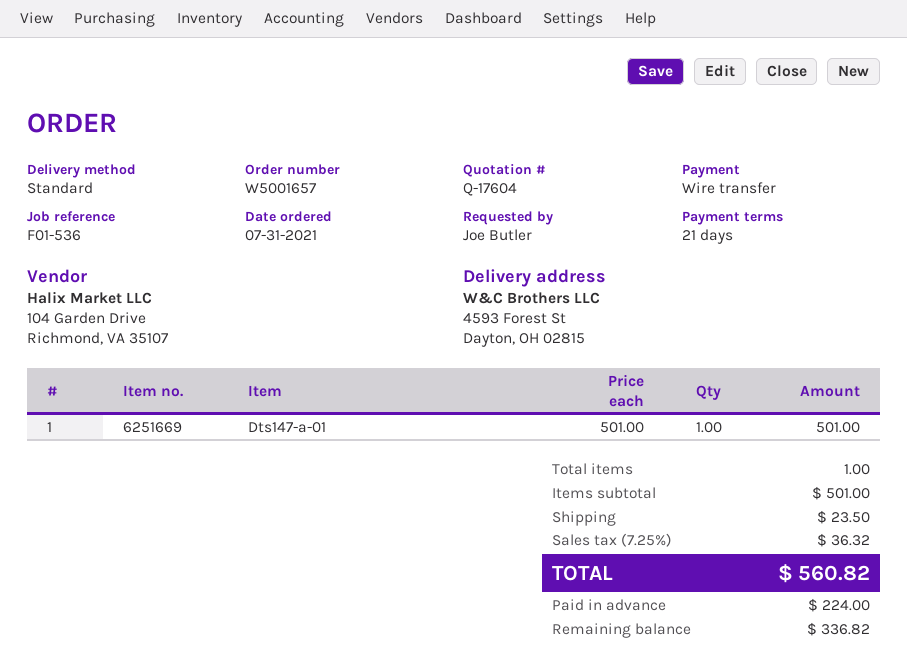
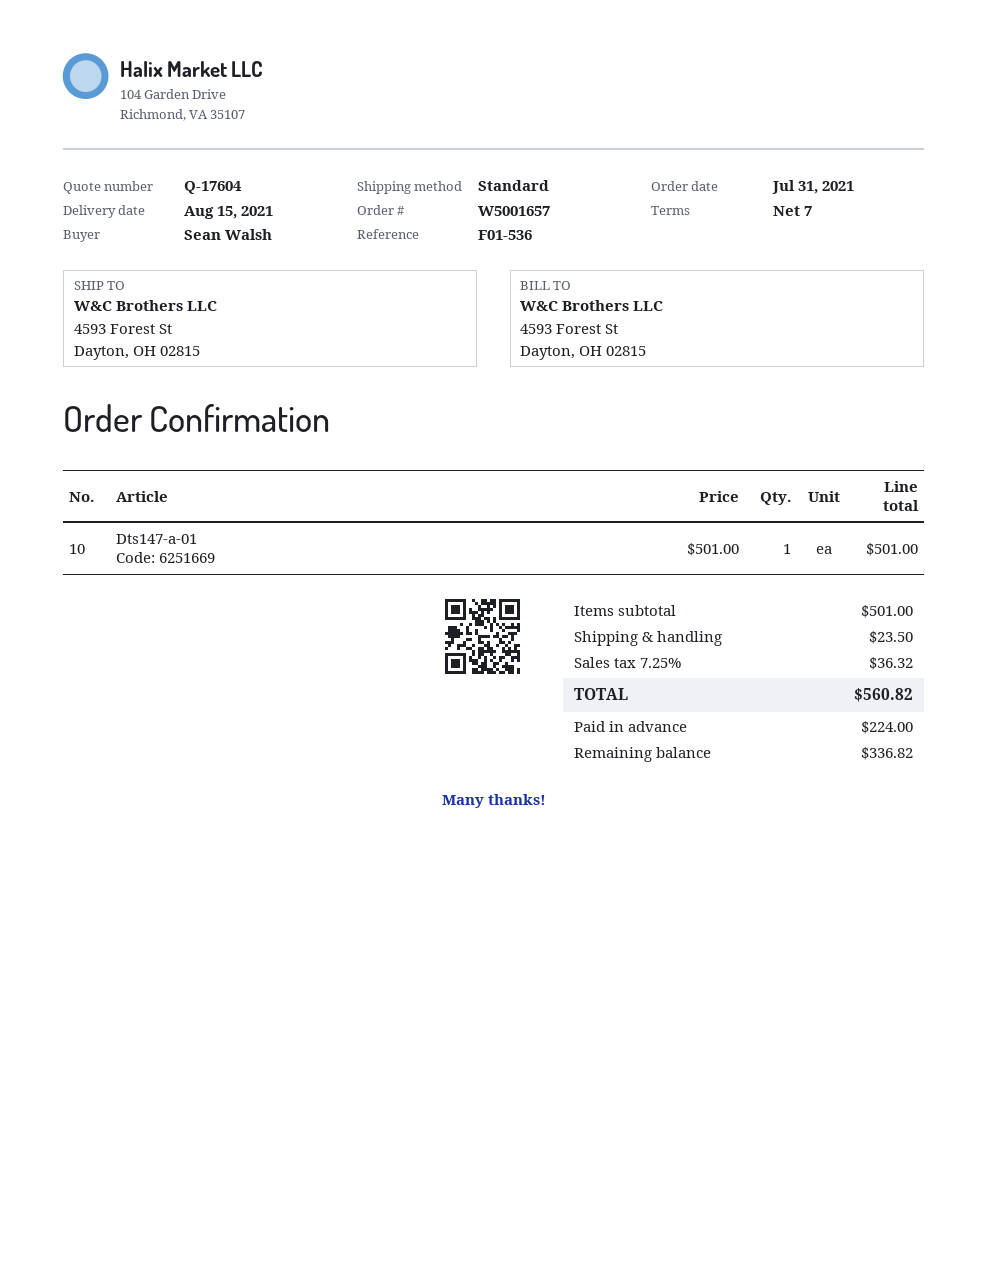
payment terms: 21 days -> 7 days
ordered by: Joe Butler -> Sean Walsh

